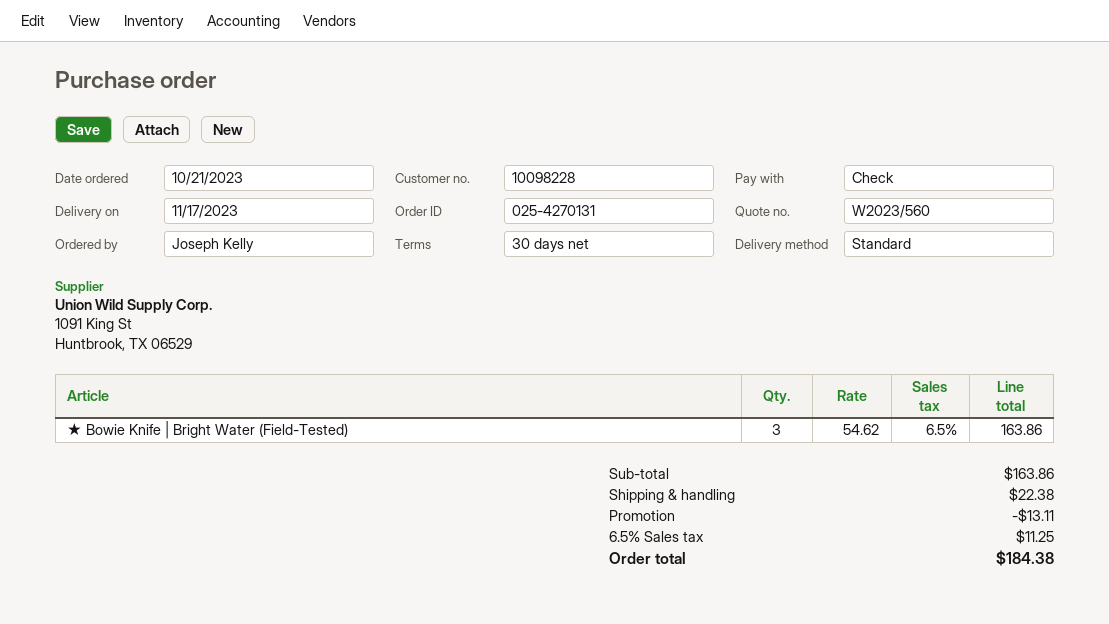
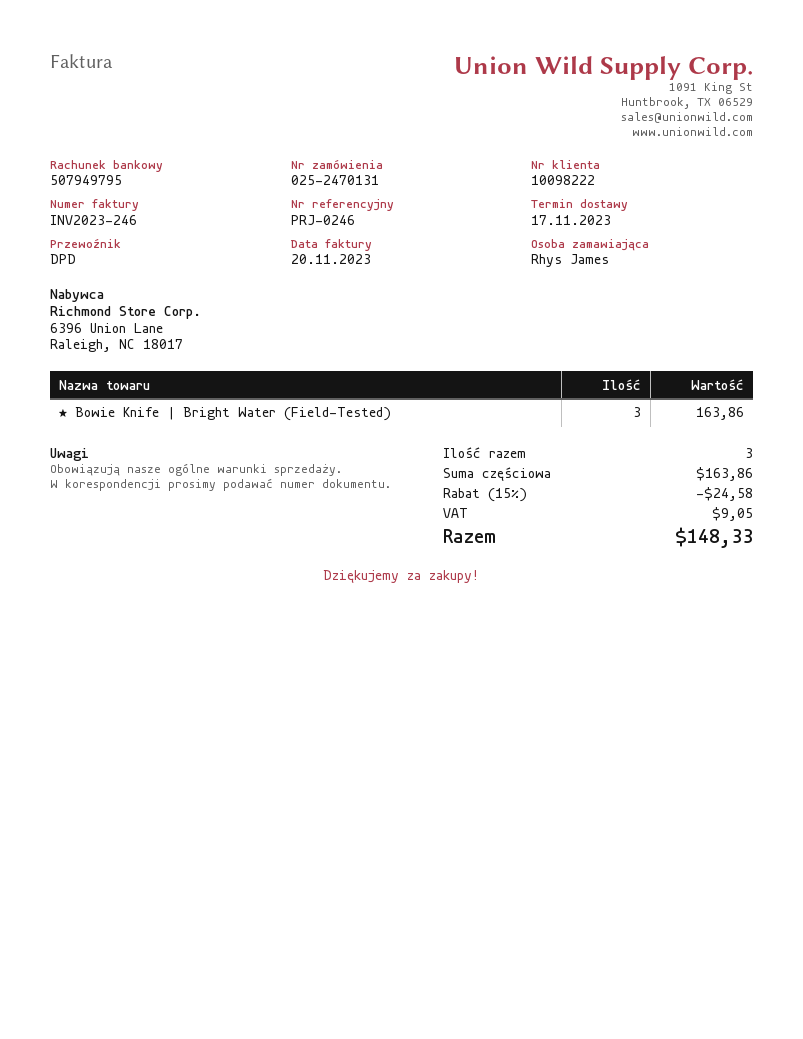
order number: 025-4270131 -> 025-2470131
customer number: 10098228 -> 10098222
ordered by: Joseph Kelly -> Rhys James
shipping method: standard -> DPD
discount: 13.11 -> 24.58
shipping: 22.38 -> none
tax: 11.25 -> 9.05
total: 184.38 -> 148.33

